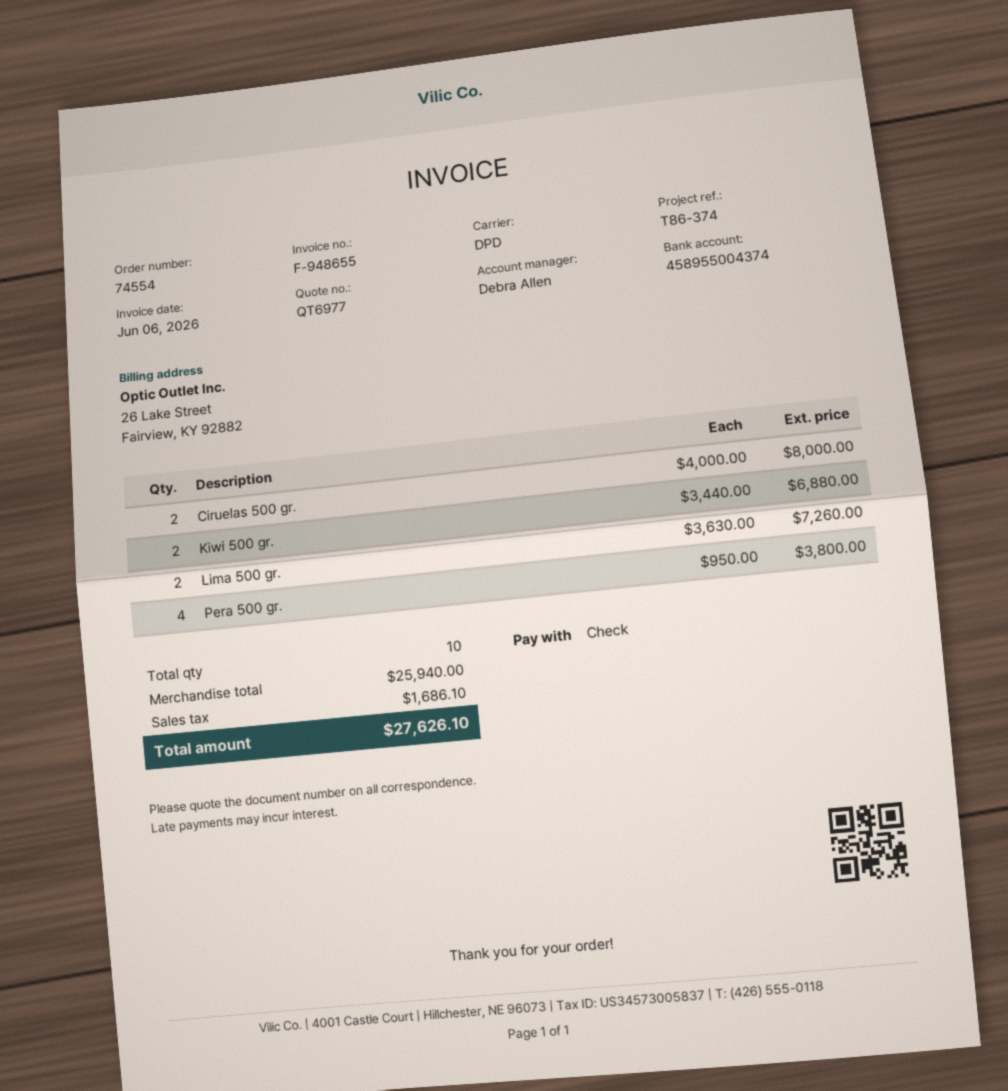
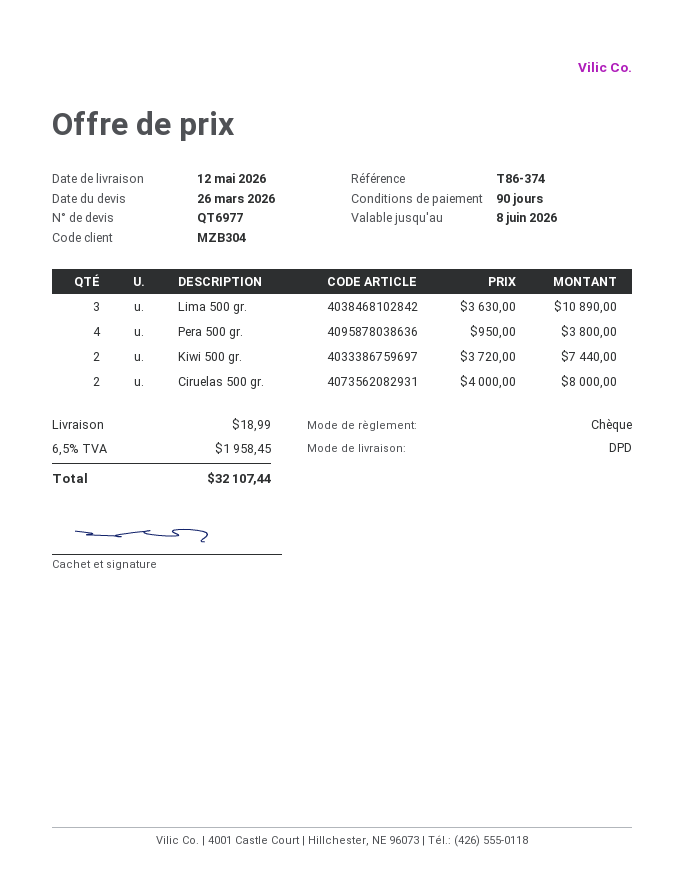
Kiwi 500 gr.: 2 x 3440.00 = 6880.00 -> 2 x 3720.00 = 7440.00
Lima 500 gr.: 2 x 3630.00 = 7260.00 -> 3 x 3630.00 = 10890.00
shipping: none -> 18.99
tax: 1686.10 -> 1958.45
total: 27626.10 -> 32107.44

